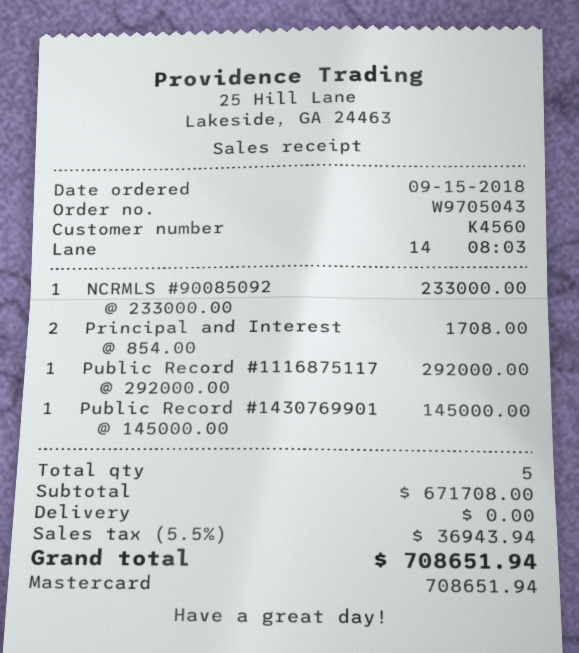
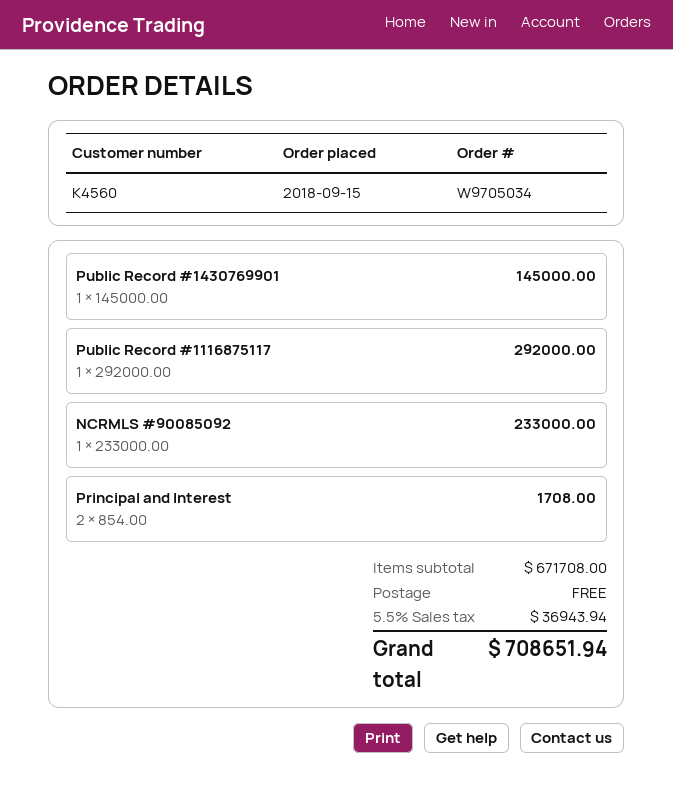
order number: W9705043 -> W9705034

